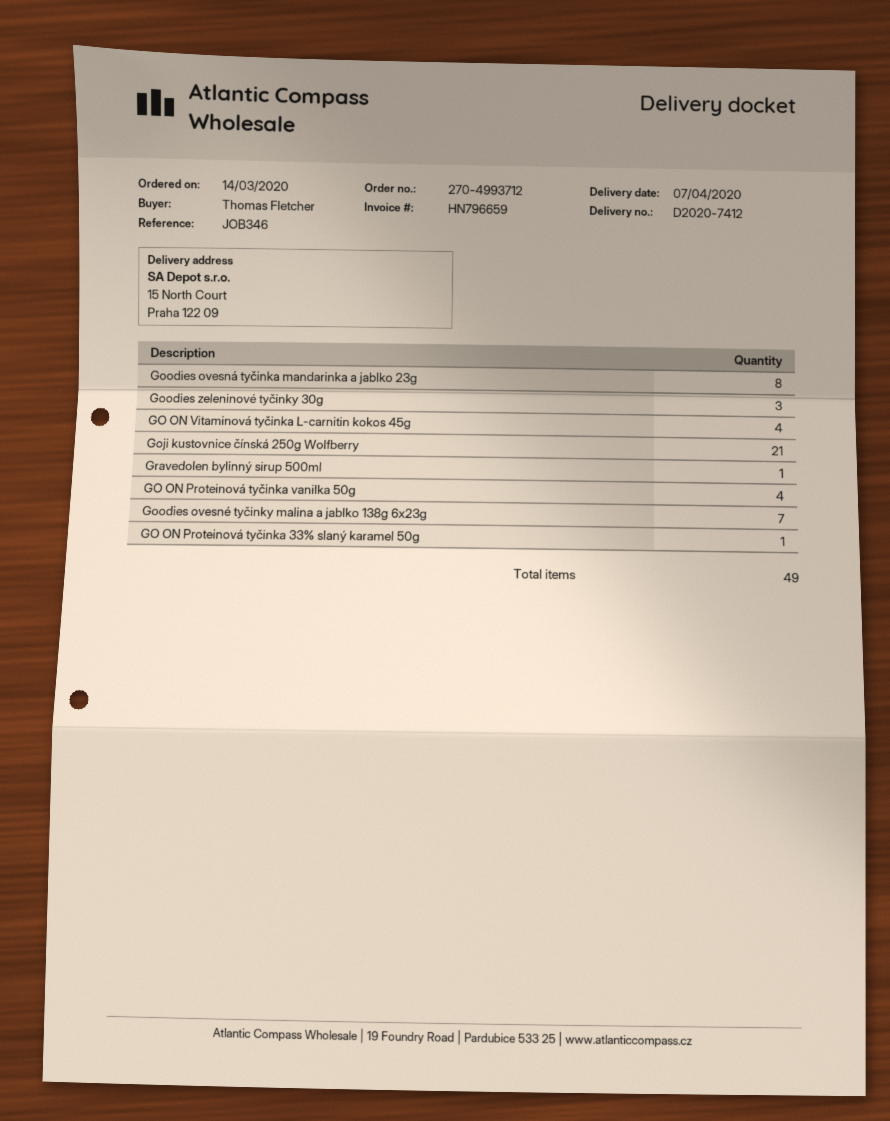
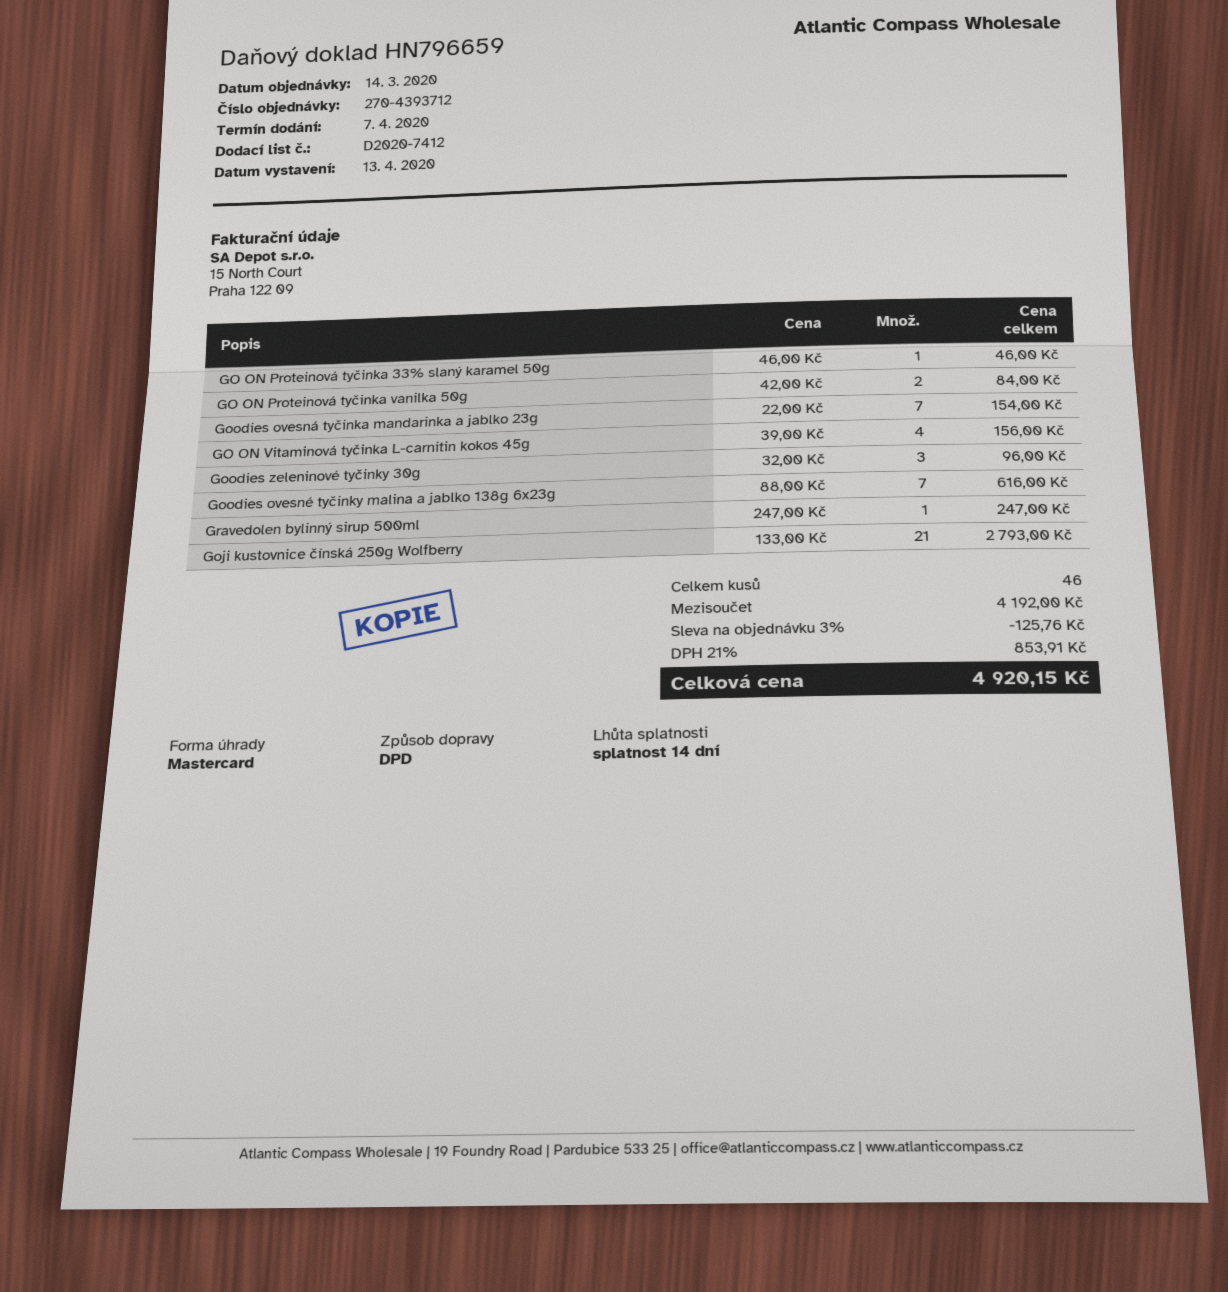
order number: 270-4993712 -> 270-4393712
Goodies ovesná tyčinka mandarinka a jablko 23g: 8 -> 7
GO ON Proteinová tyčinka vanilka 50g: 4 -> 2
total quantity: 49 -> 46

